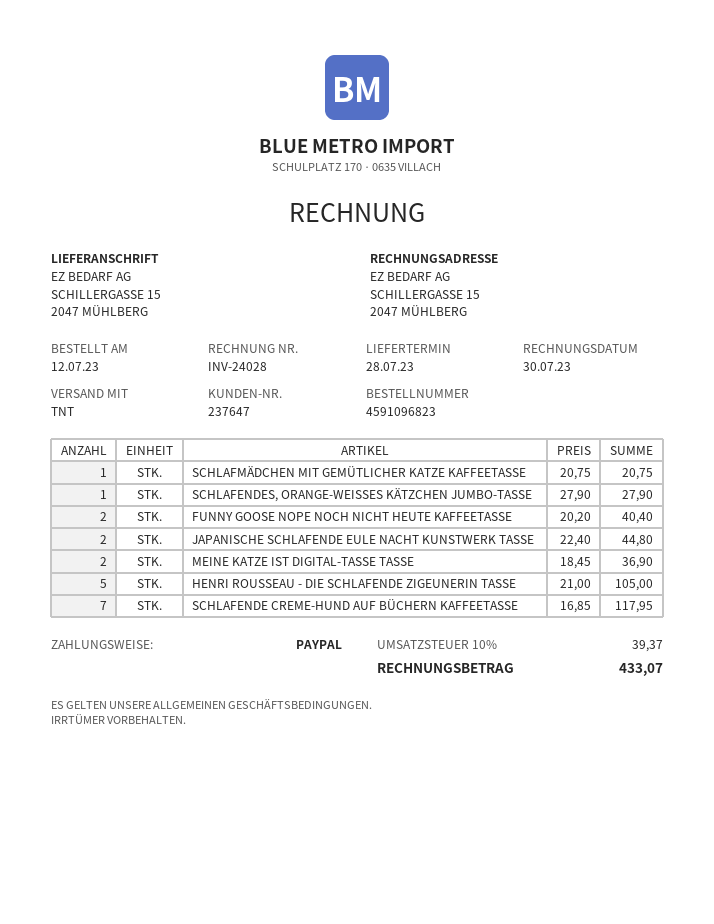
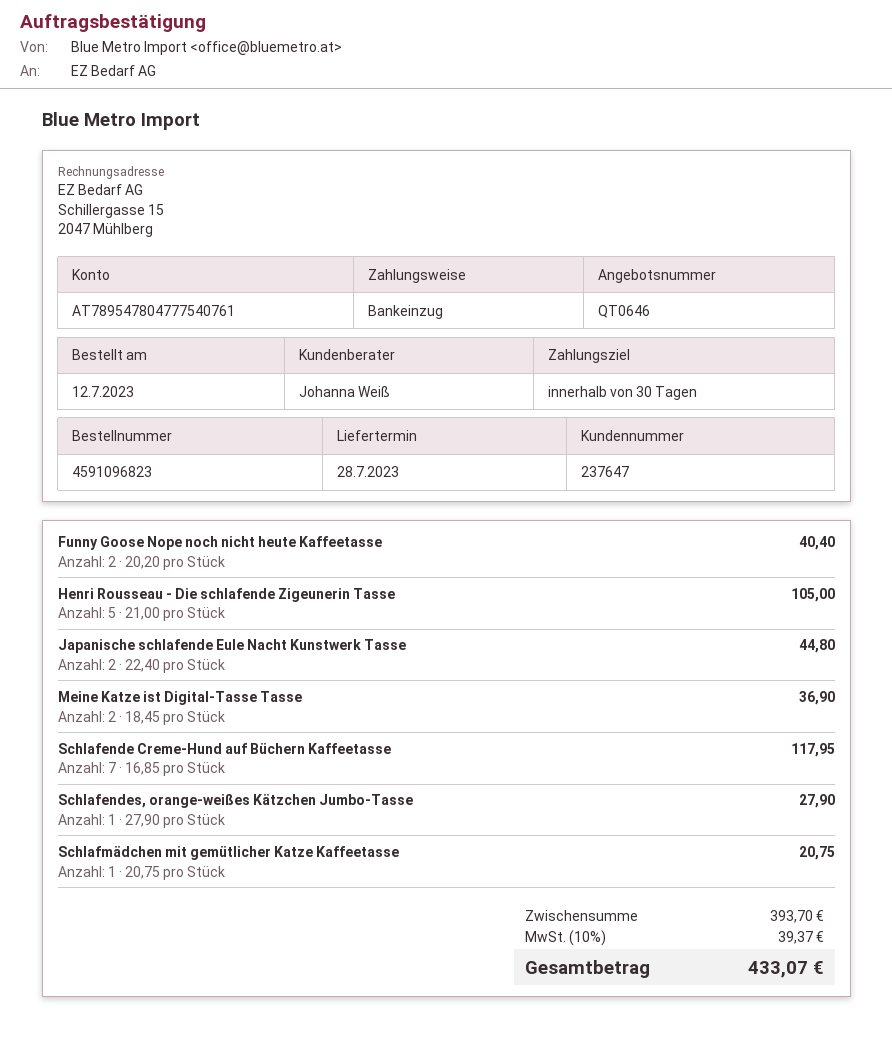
payment method: PayPal -> direct debit

